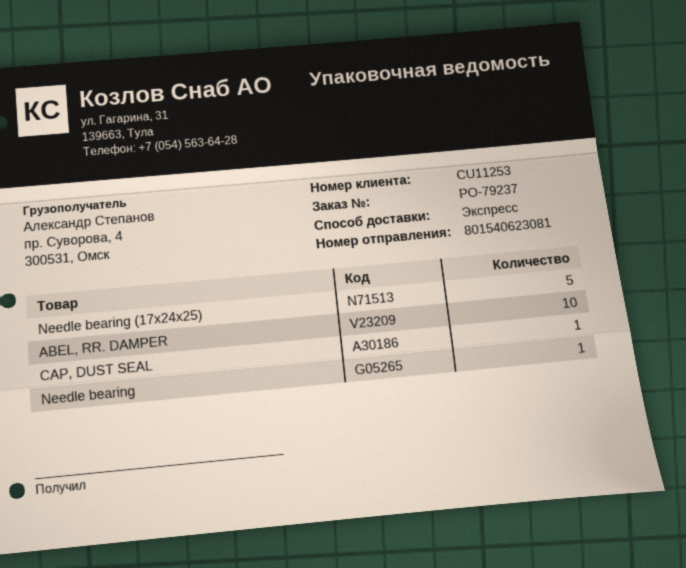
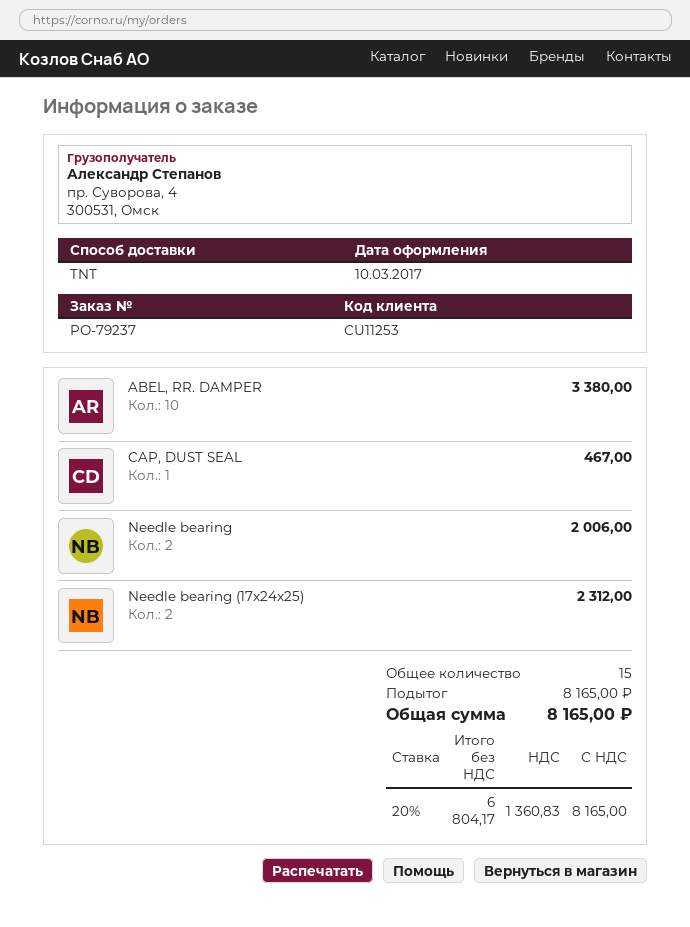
shipping method: express -> TNT
Needle bearing (17x24x25): 5 -> 2
Needle bearing: 1 -> 2

